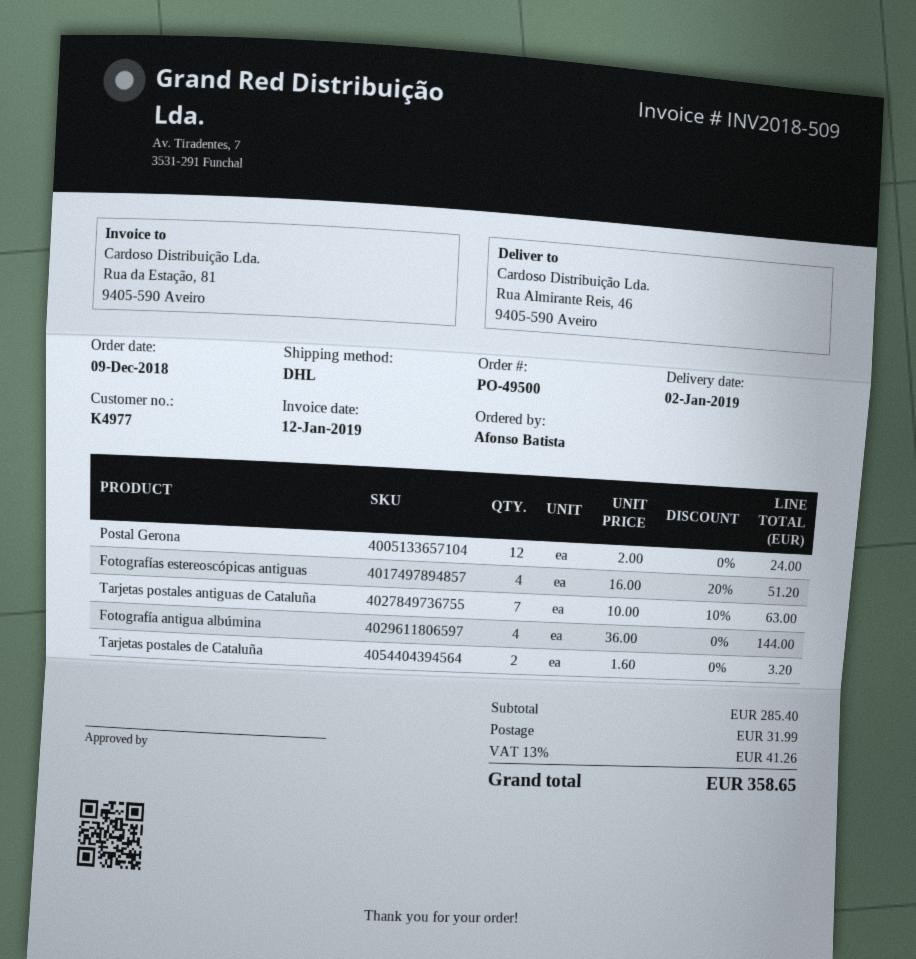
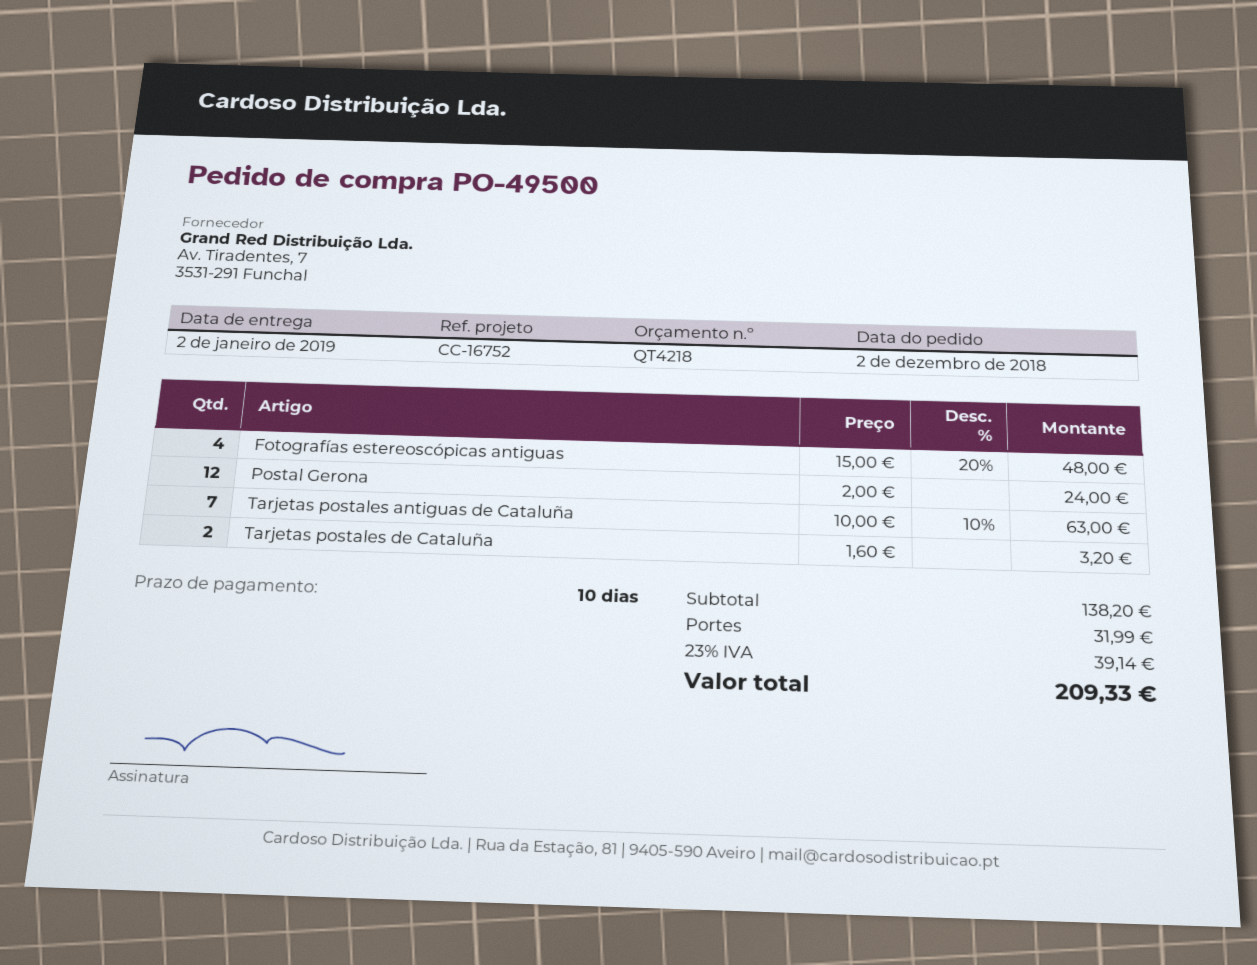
order date: 2018-12-09 -> 2018-12-02
Fotografías estereoscópicas antiguas: 4 x 16.00 - 20% = 51.20 -> 4 x 15.00 - 20% = 48.00
Fotografía antigua albúmina: 4 x 36.00 = 144.00 -> none
subtotal: 285.40 -> 138.20
tax: 13% = 41.26 -> 23% = 39.14
total: 358.65 -> 209.33

